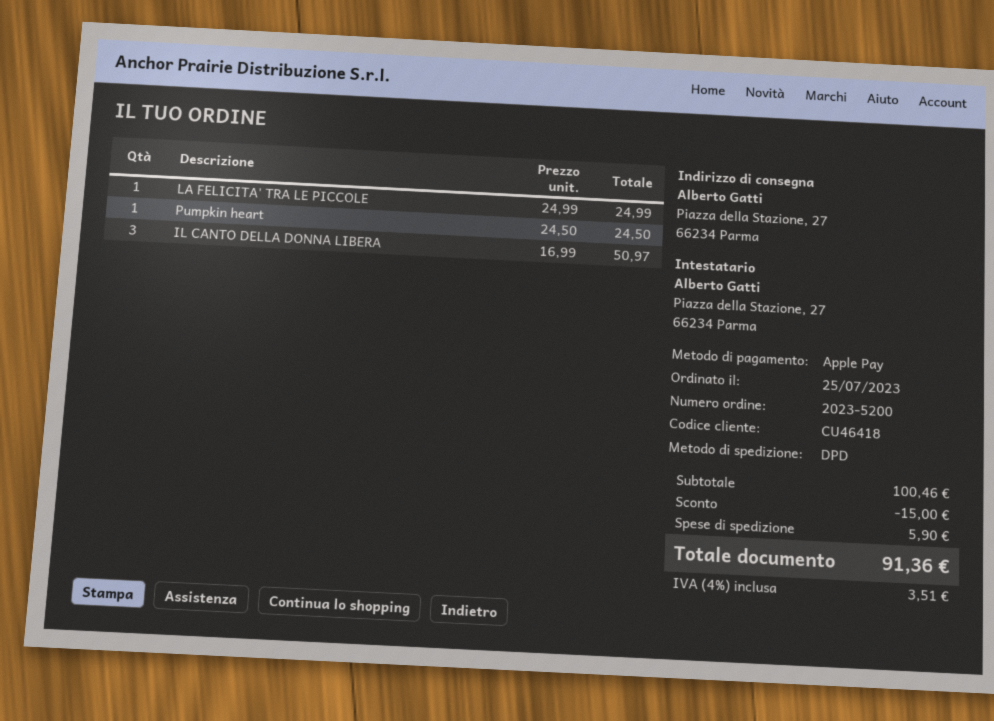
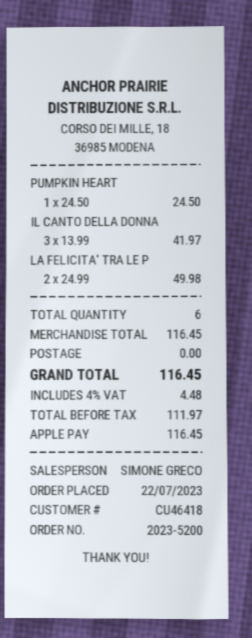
order date: 2023-07-25 -> 2023-07-22
LA FELICITA' TRA LE PICCOLE: 1 x 24.99 = 24.99 -> 2 x 24.99 = 49.98
IL CANTO DELLA DONNA LIBERA: 3 x 16.99 = 50.97 -> 3 x 13.99 = 41.97
subtotal: 100.46 -> 116.45
discount: 15.00 -> none
shipping: 5.90 -> 0.00
tax: 4% = 3.51 -> 4% = 4.48
total: 91.36 -> 116.45

